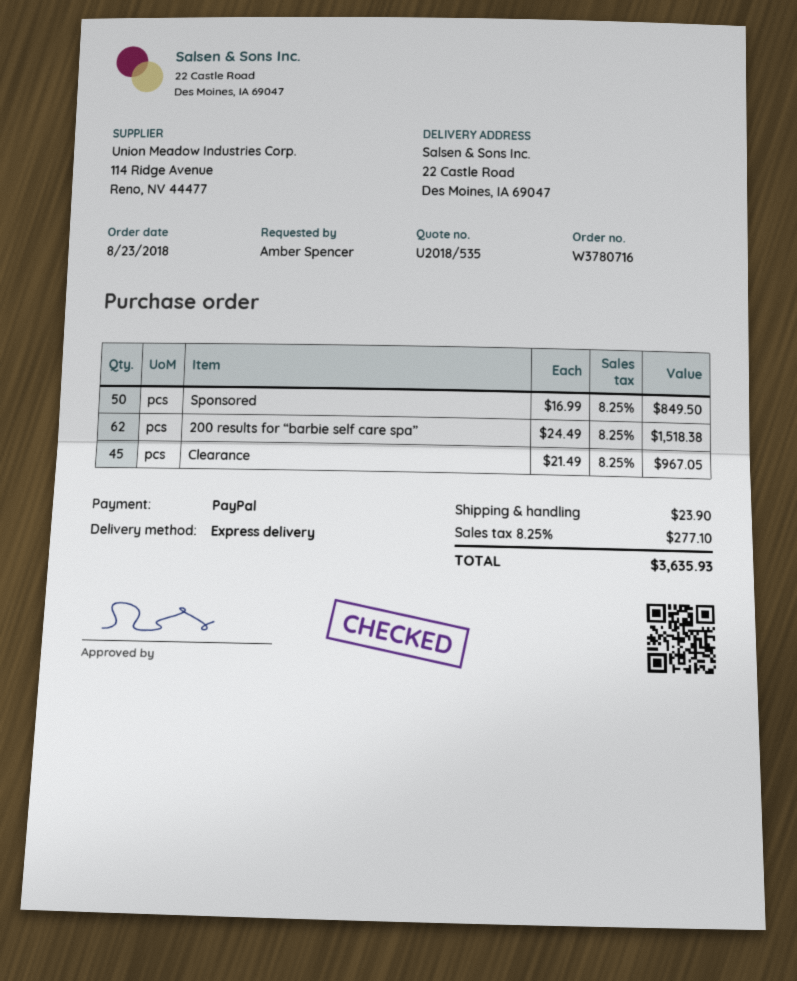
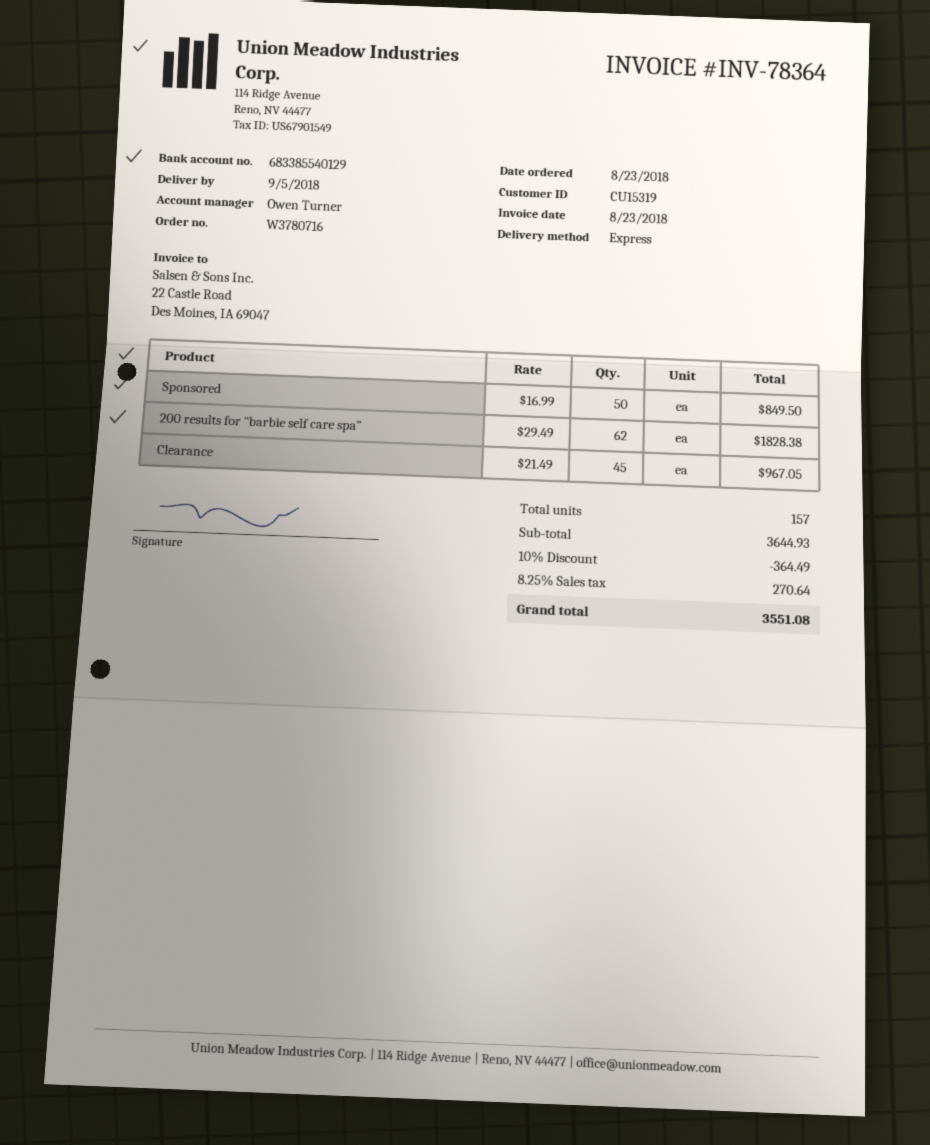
200 results for “barbie self care spa”: 62 x 24.49 = 1518.38 -> 62 x 29.49 = 1828.38
discount: none -> 10% = 364.49
shipping: 23.90 -> none
tax: 8.25% = 277.10 -> 8.25% = 270.64
total: 3635.93 -> 3551.08

